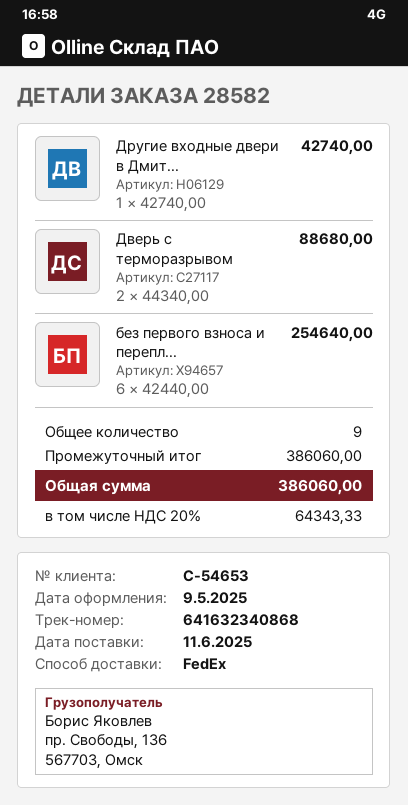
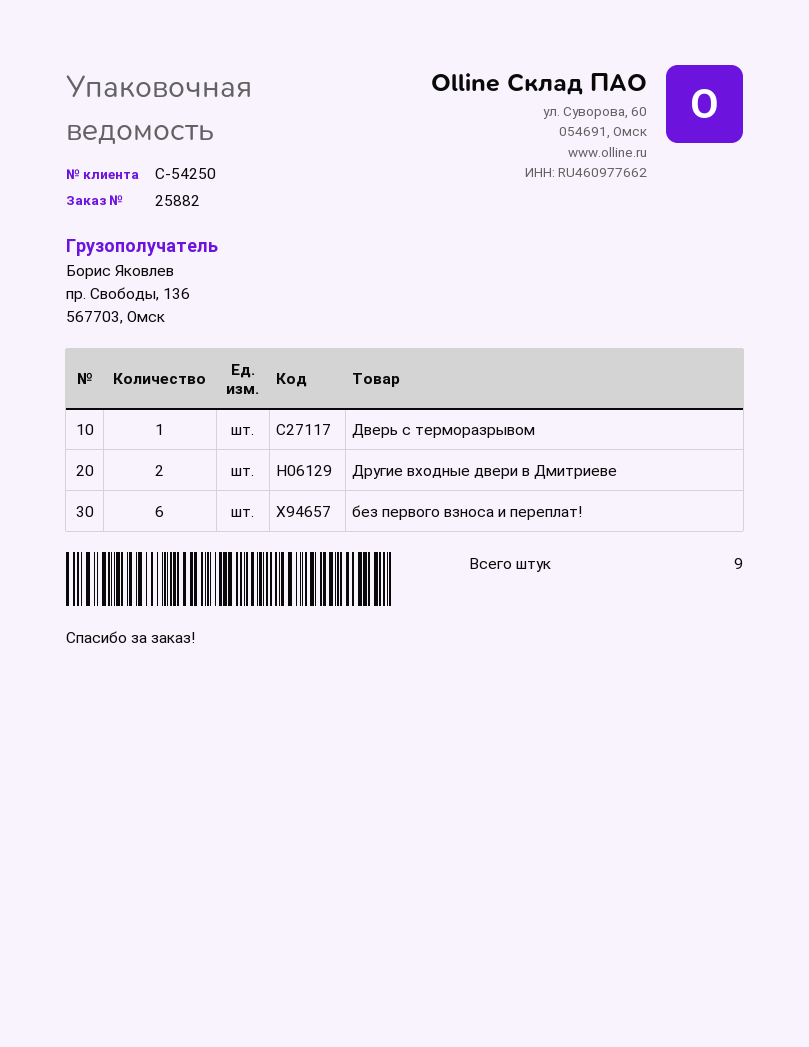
order number: 28582 -> 25882
customer number: C-54653 -> C-54250
Другие входные двери в Дмит...: 1 -> 2
Дверь с терморазрывом: 2 -> 1

